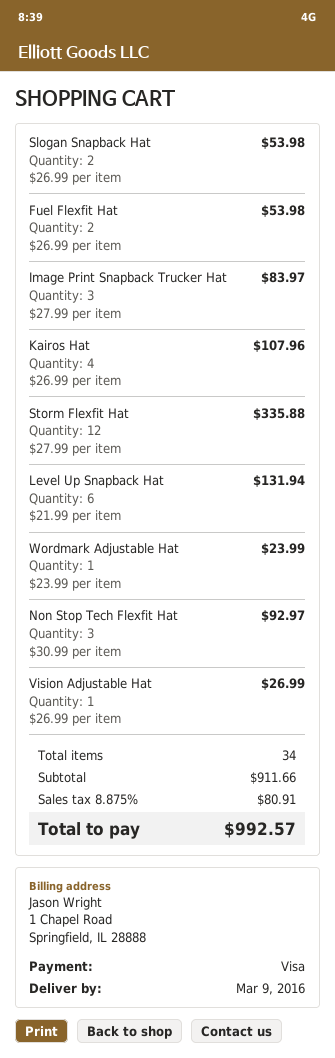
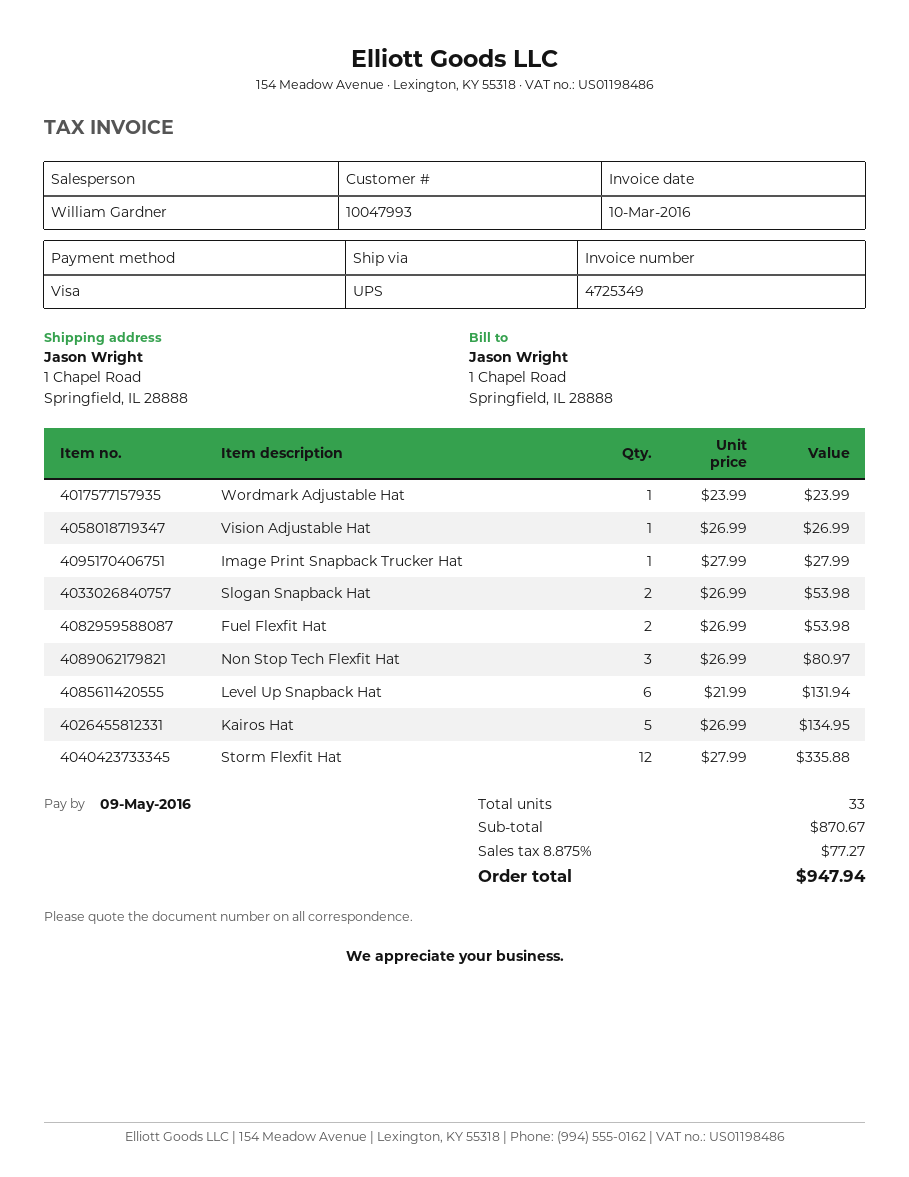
Image Print Snapback Trucker Hat: 3 x 27.99 = 83.97 -> 1 x 27.99 = 27.99
Kairos Hat: 4 x 26.99 = 107.96 -> 5 x 26.99 = 134.95
Non Stop Tech Flexfit Hat: 3 x 30.99 = 92.97 -> 3 x 26.99 = 80.97
total quantity: 34 -> 33
subtotal: 911.66 -> 870.67
tax: 8.875% = 80.91 -> 8.875% = 77.27
total: 992.57 -> 947.94

